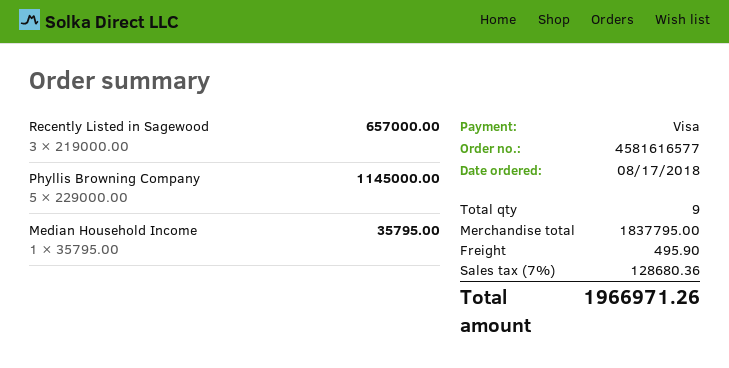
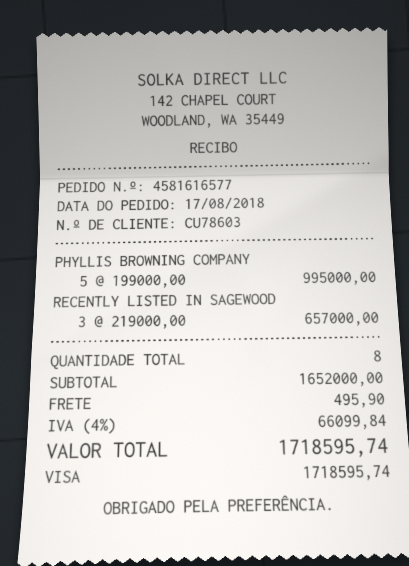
Phyllis Browning Company: 5 x 229000.00 = 1145000.00 -> 5 x 199000.00 = 995000.00
Median Household Income: 1 x 35795.00 = 35795.00 -> none
total quantity: 9 -> 8
subtotal: 1837795.00 -> 1652000.00
tax: 7% = 128680.36 -> 4% = 66099.84
total: 1966971.26 -> 1718595.74

